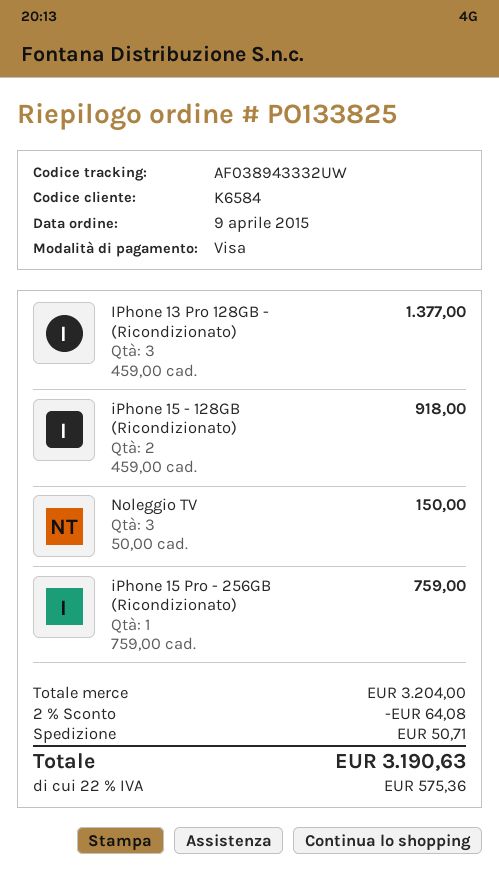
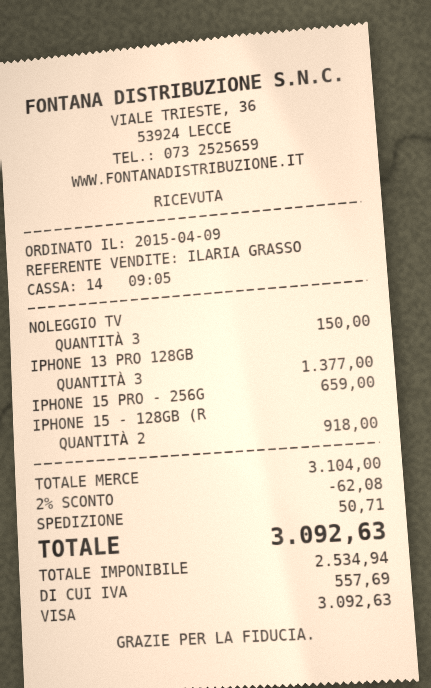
iPhone 15 Pro - 256GB (Ricondizionato): 1 for 759.00 -> 1 for 659.00
subtotal: 3204.00 -> 3104.00
discount: 2% = 64.08 -> 2% = 62.08
tax: 575.36 -> 557.69
total: 3190.63 -> 3092.63

